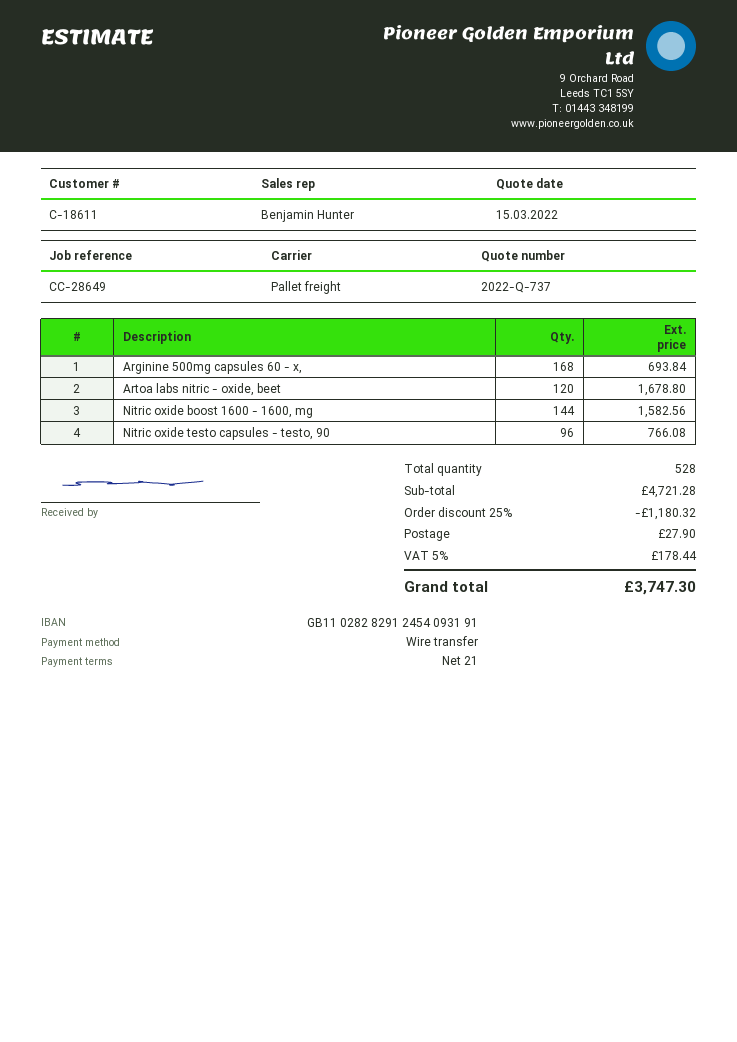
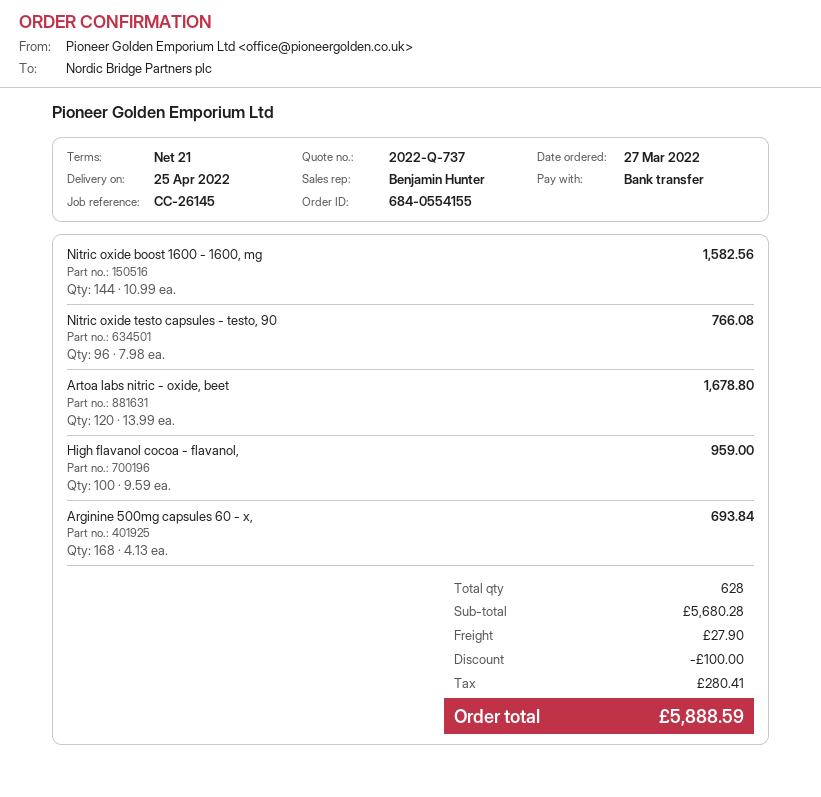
reference: CC-28649 -> CC-26145
High flavanol cocoa - flavanol,: none -> 100 for 959.00
total quantity: 528 -> 628
subtotal: 4721.28 -> 5680.28
discount: 1180.32 -> 100.00
tax: 178.44 -> 280.41
total: 3747.30 -> 5888.59

